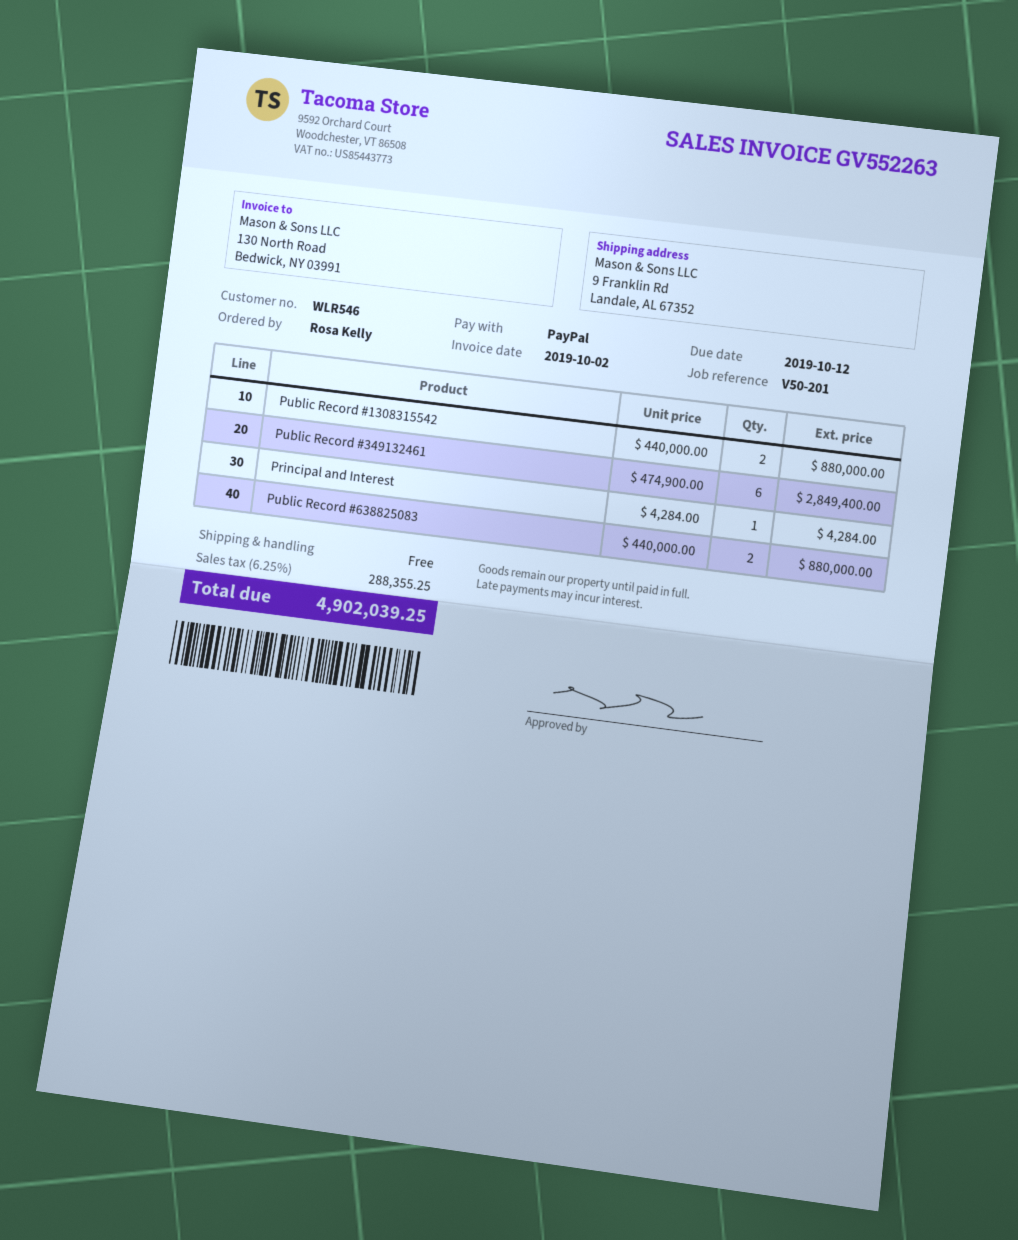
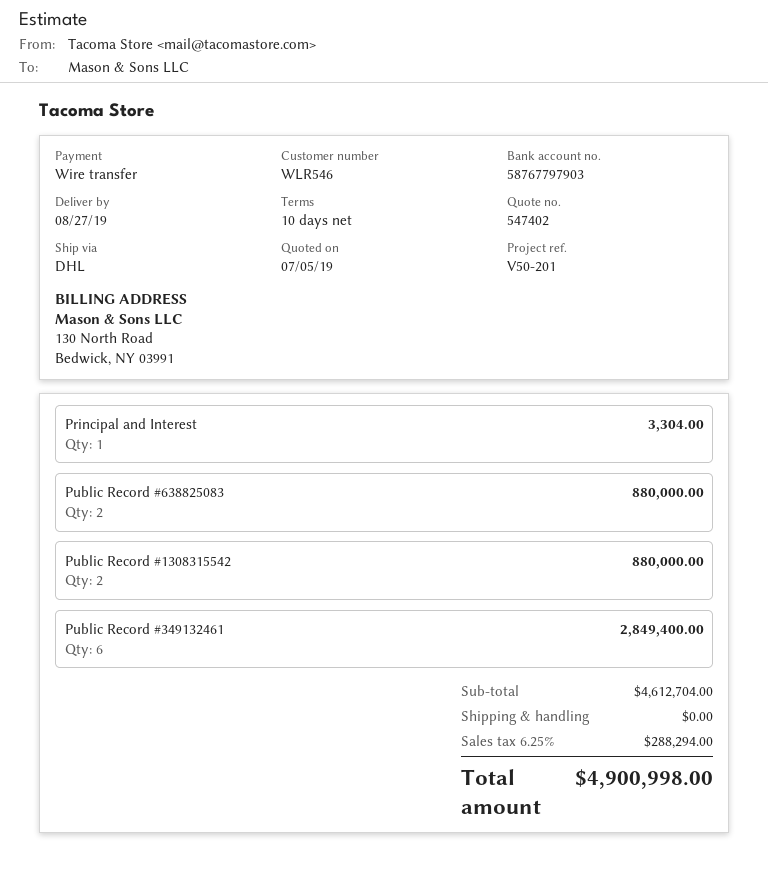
payment method: PayPal -> bank transfer
Principal and Interest: 1 for 4284.00 -> 1 for 3304.00
tax: 6.25% = 288355.25 -> 6.25% = 288294.00
total: 4902039.25 -> 4900998.00

